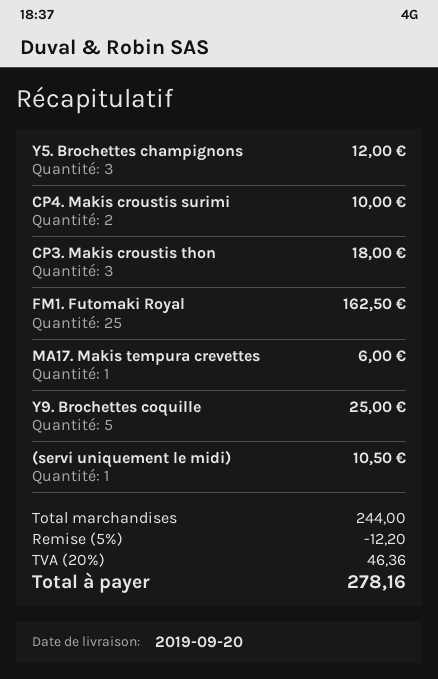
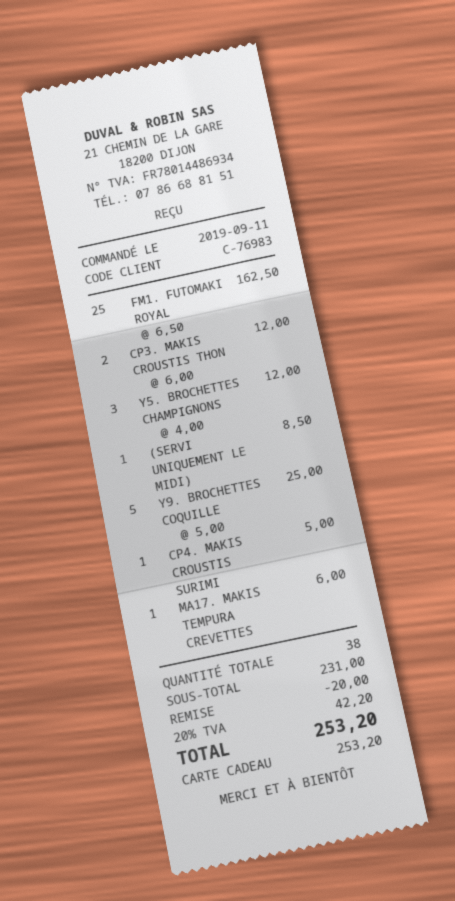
CP4. Makis croustis surimi: 2 for 10.00 -> 1 for 5.00
CP3. Makis croustis thon: 3 for 18.00 -> 2 for 12.00
(servi uniquement le midi): 1 for 10.50 -> 1 for 8.50
subtotal: 244.00 -> 231.00
discount: 12.20 -> 20.00
tax: 20% = 46.36 -> 20% = 42.20
total: 278.16 -> 253.20

